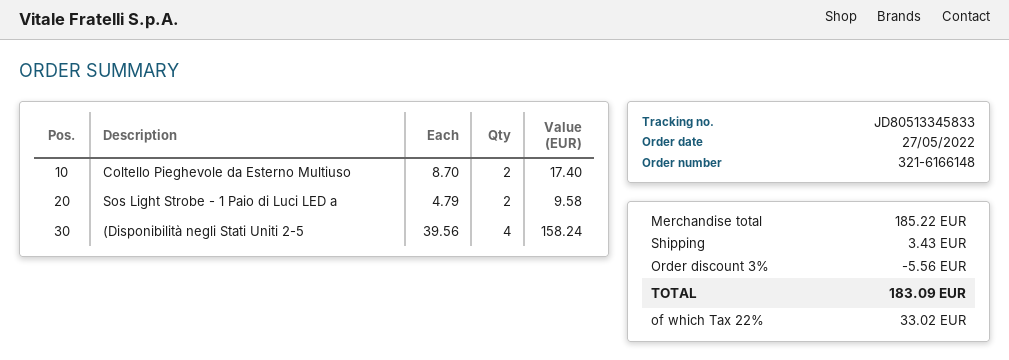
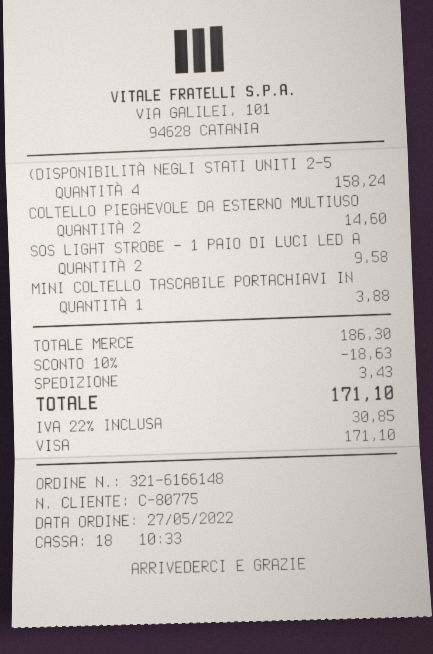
Coltello Pieghevole da Esterno Multiuso: 2 for 17.40 -> 2 for 14.60
MINI COLTELLO TASCABILE PORTACHIAVI IN: none -> 1 for 3.88
subtotal: 185.22 -> 186.30
discount: 3% = 5.56 -> 10% = 18.63
tax: 22% = 33.02 -> 22% = 30.85
total: 183.09 -> 171.10

